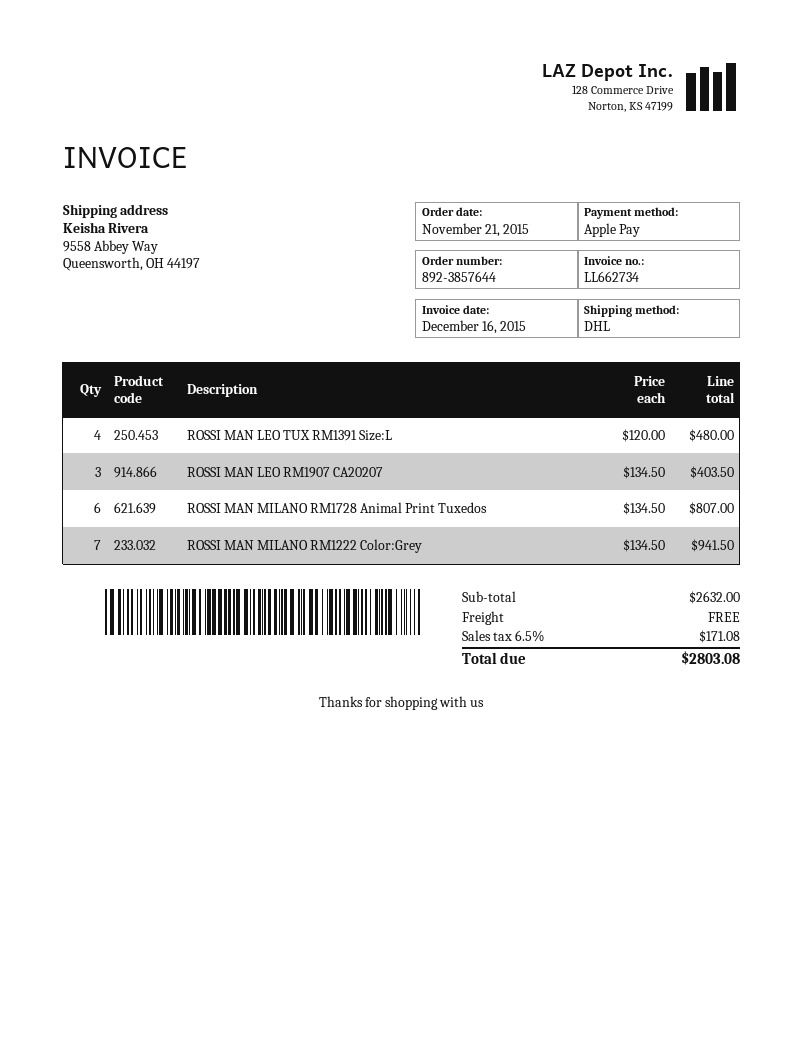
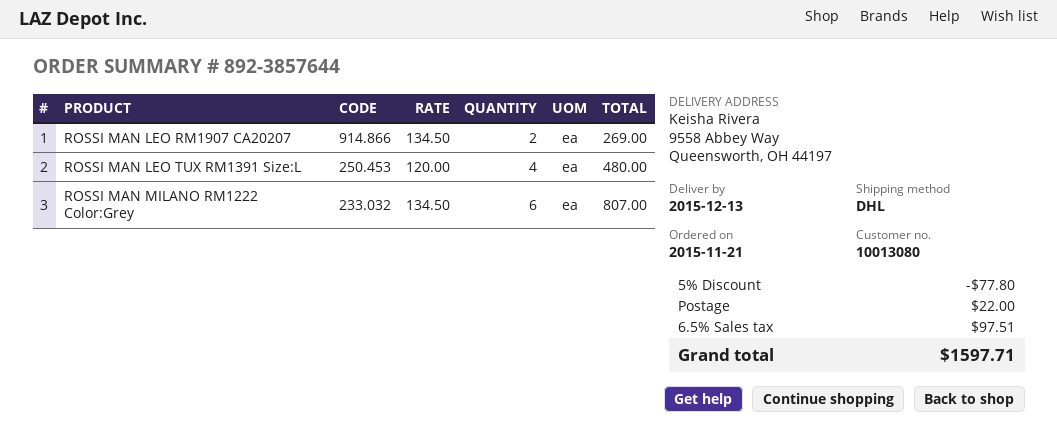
ROSSI MAN LEO RM1907 CA20207: 3 x 134.50 = 403.50 -> 2 x 134.50 = 269.00
ROSSI MAN MILANO RM1728 Animal Print Tuxedos: 6 x 134.50 = 807.00 -> none
ROSSI MAN MILANO RM1222 Color:Grey: 7 x 134.50 = 941.50 -> 6 x 134.50 = 807.00
discount: none -> 5% = 77.80
shipping: 0.00 -> 22.00
tax: 6.5% = 171.08 -> 6.5% = 97.51
total: 2803.08 -> 1597.71

